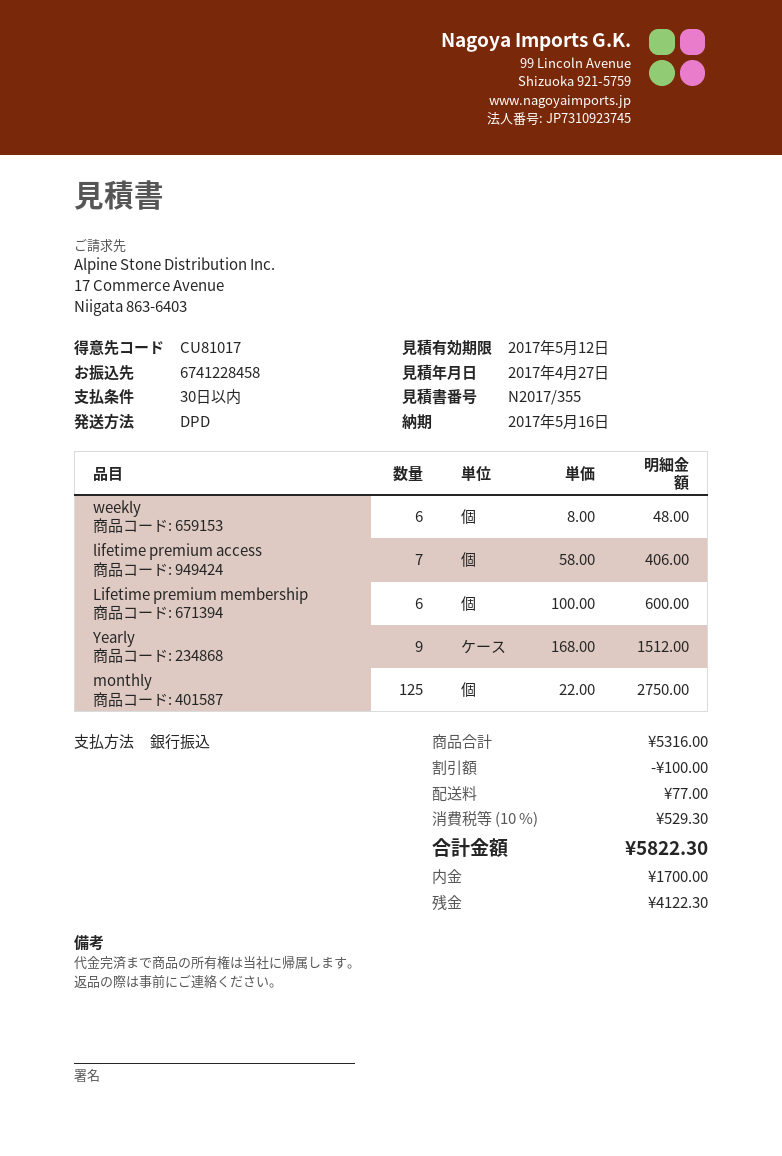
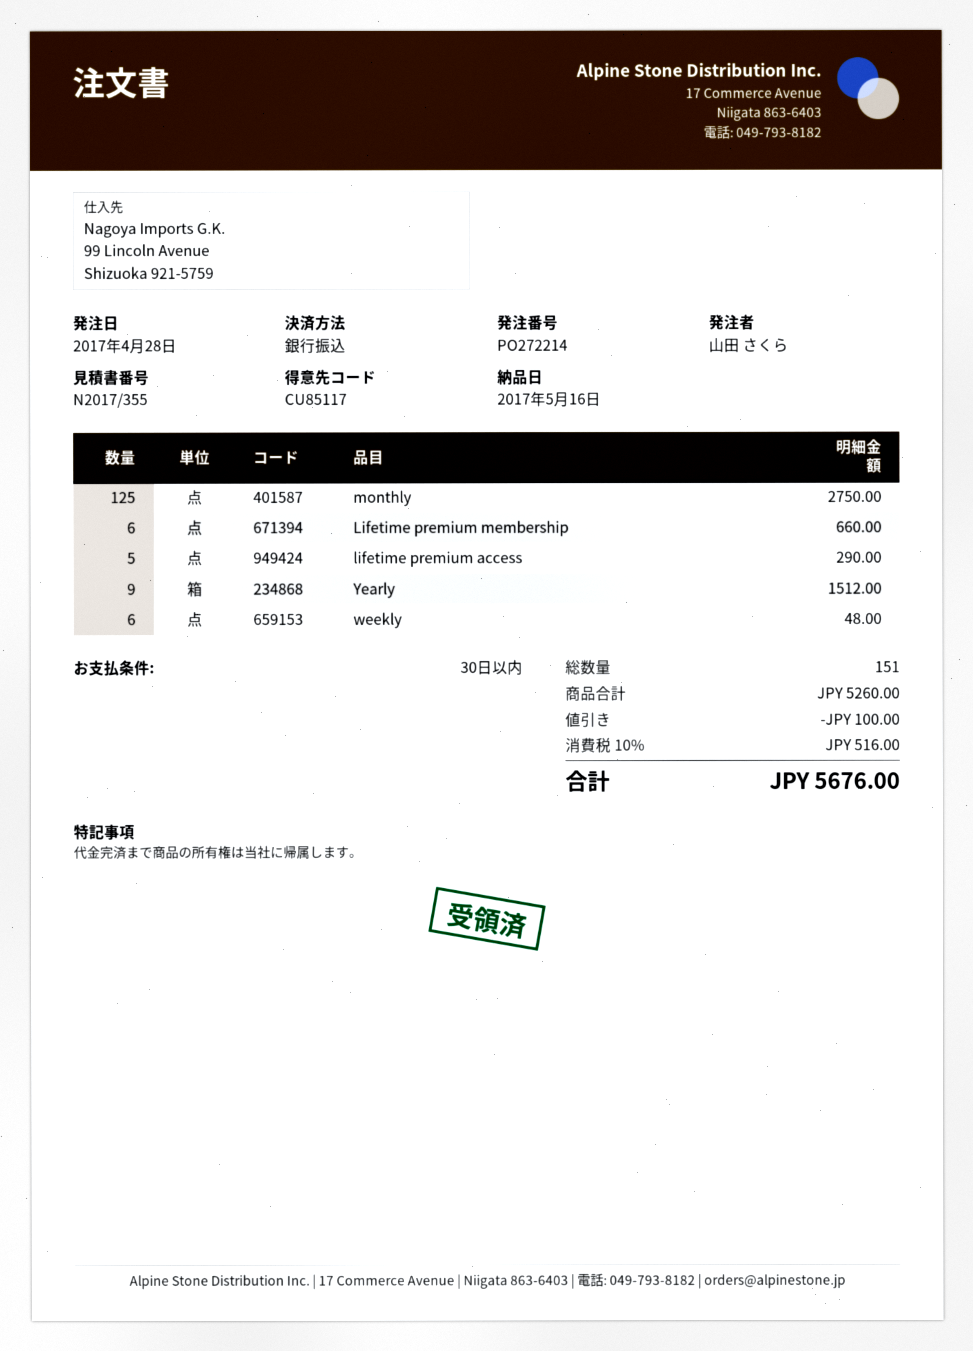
customer number: CU81017 -> CU85117
lifetime premium access: 7 for 406.00 -> 5 for 290.00
Lifetime premium membership: 6 for 600.00 -> 6 for 660.00
subtotal: 5316.00 -> 5260.00
shipping: 77.00 -> none
tax: 10% = 529.30 -> 10% = 516.00
total: 5822.30 -> 5676.00

